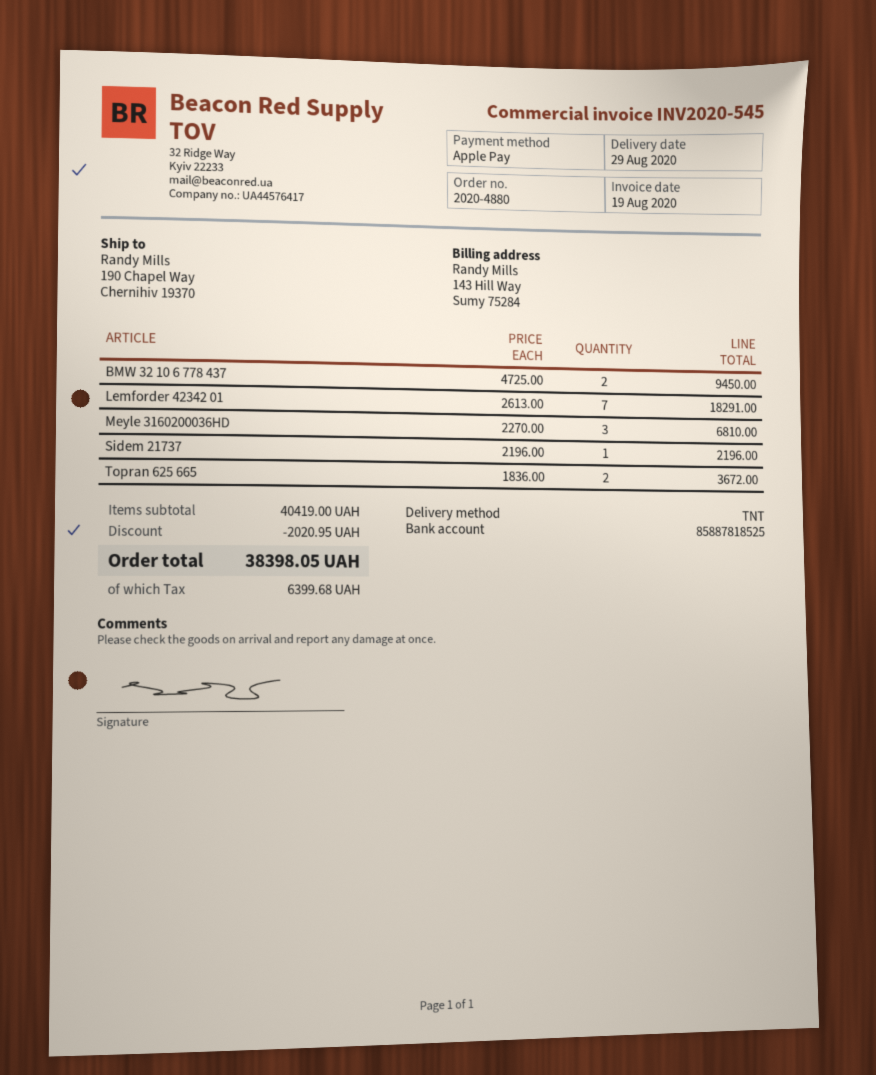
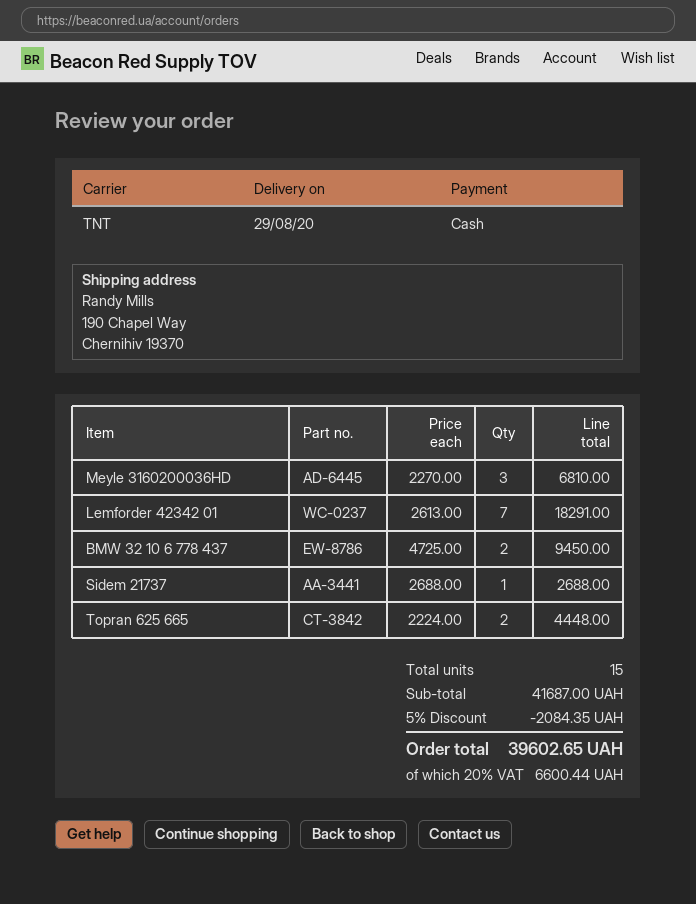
payment method: Apple Pay -> cash
Sidem 21737: 1 x 2196.00 = 2196.00 -> 1 x 2688.00 = 2688.00
Topran 625 665: 2 x 1836.00 = 3672.00 -> 2 x 2224.00 = 4448.00
subtotal: 40419.00 -> 41687.00
discount: 2020.95 -> 2084.35
tax: 6399.68 -> 6600.44
total: 38398.05 -> 39602.65

